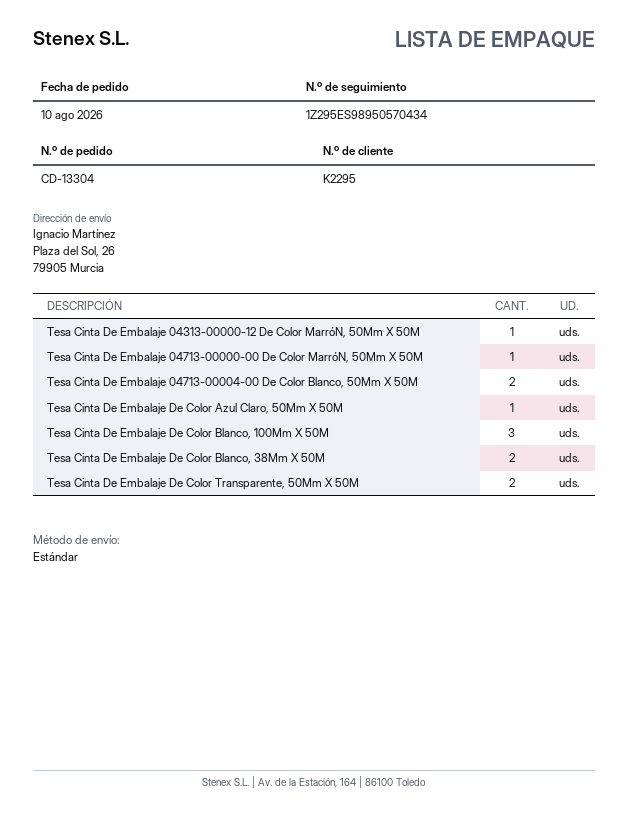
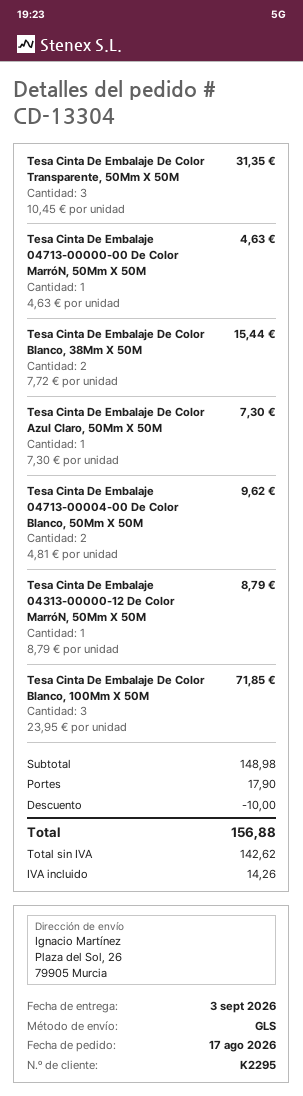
order date: 2026-08-10 -> 2026-08-17
shipping method: standard -> GLS
Tesa Cinta De Embalaje De Color Transparente, 50Mm X 50M: 2 -> 3

